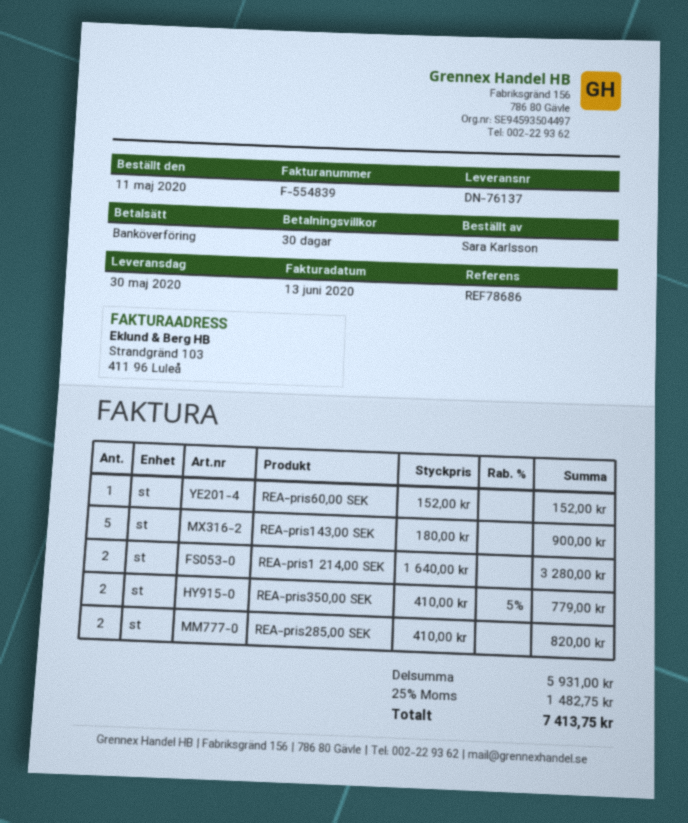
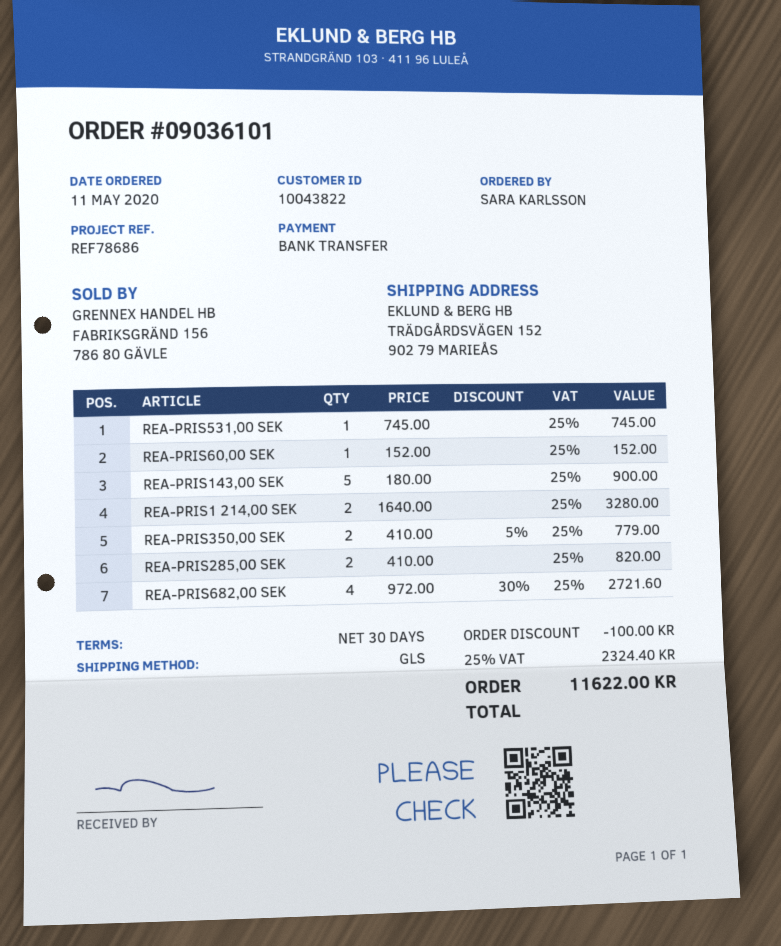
REA-PRIS531,00 SEK: none -> 1 x 745.00 = 745.00
REA-PRIS682,00 SEK: none -> 4 x 972.00 - 30% = 2721.60
discount: none -> 100.00
tax: 25% = 1482.75 -> 25% = 2324.40
total: 7413.75 -> 11622.00

